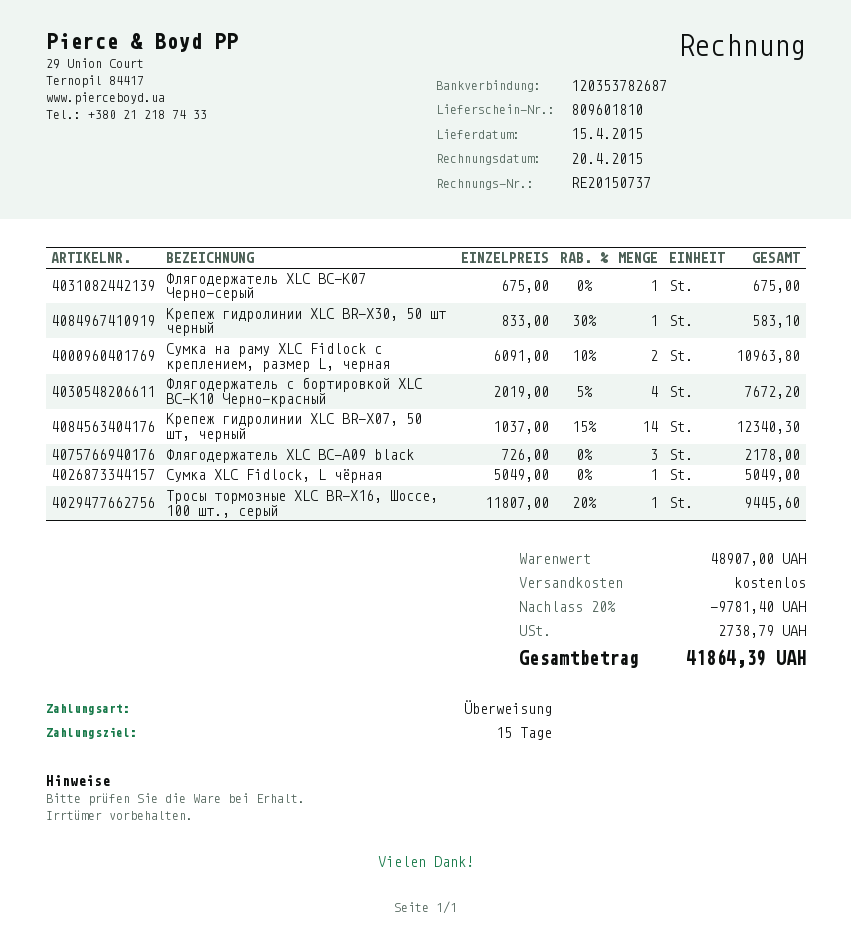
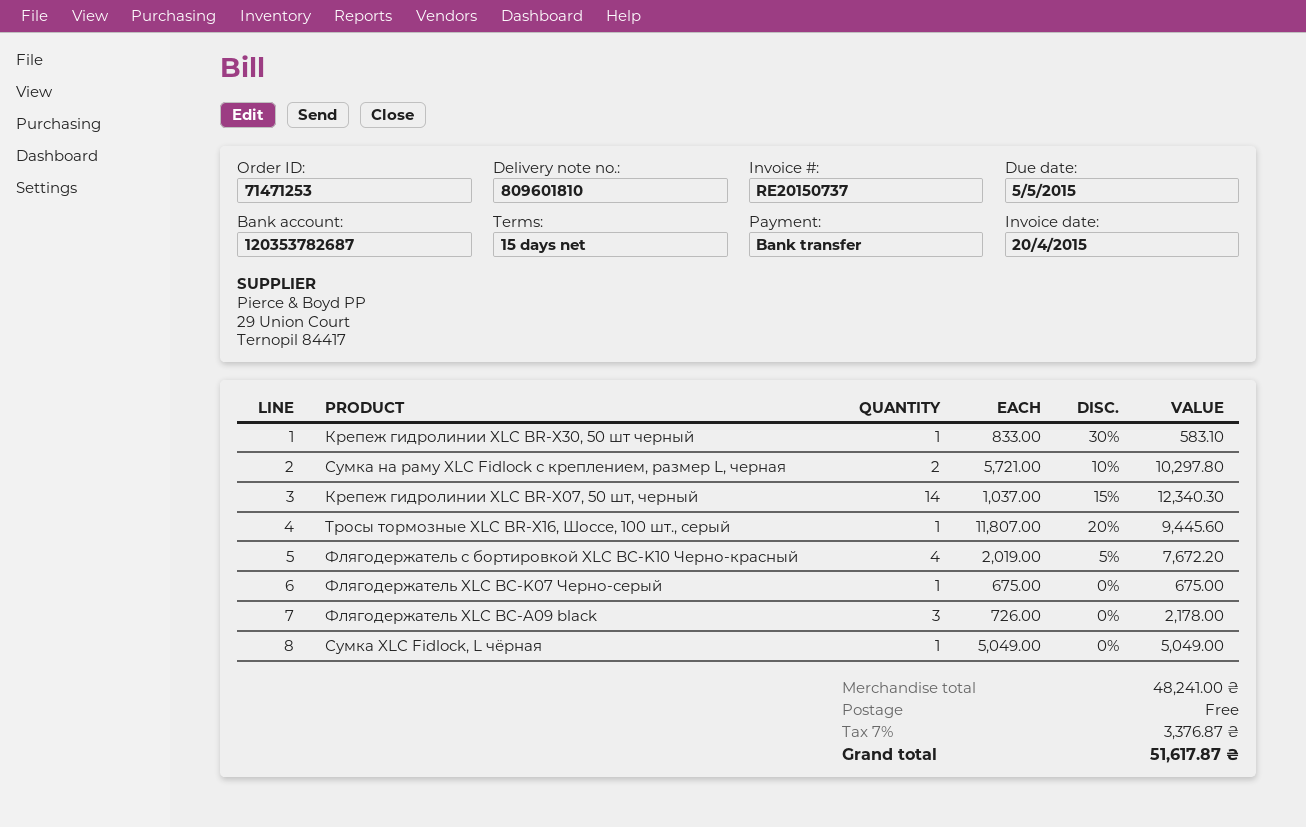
Сумка на раму XLC Fidlock с креплением, размер L, черная: 2 x 6091.00 - 10% = 10963.80 -> 2 x 5721.00 - 10% = 10297.80
subtotal: 48907.00 -> 48241.00
discount: 20% = 9781.40 -> none
tax: 2738.79 -> 3376.87
total: 41864.39 -> 51617.87

